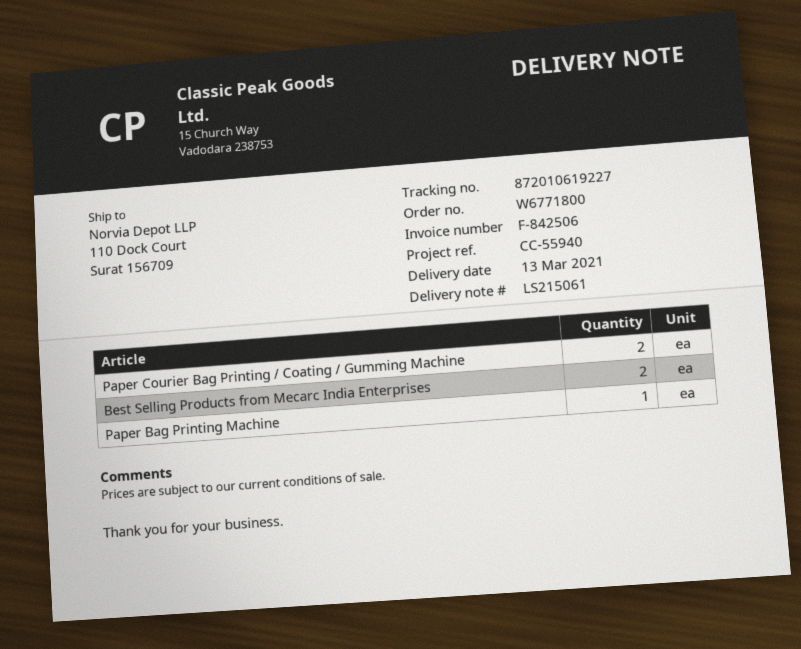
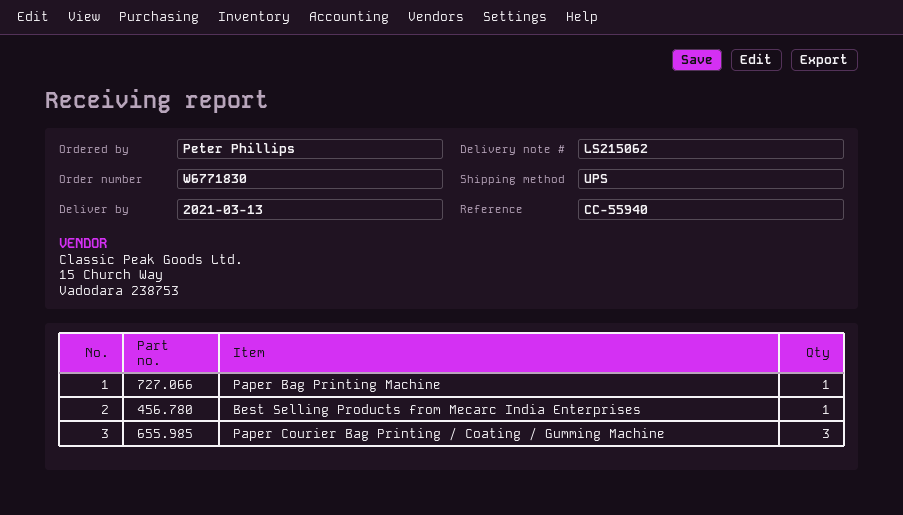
order number: W6771800 -> W6771830
delivery note number: LS215061 -> LS215062
Paper Courier Bag Printing / Coating / Gumming Machine: 2 -> 3
Best Selling Products from Mecarc India Enterprises: 2 -> 1

